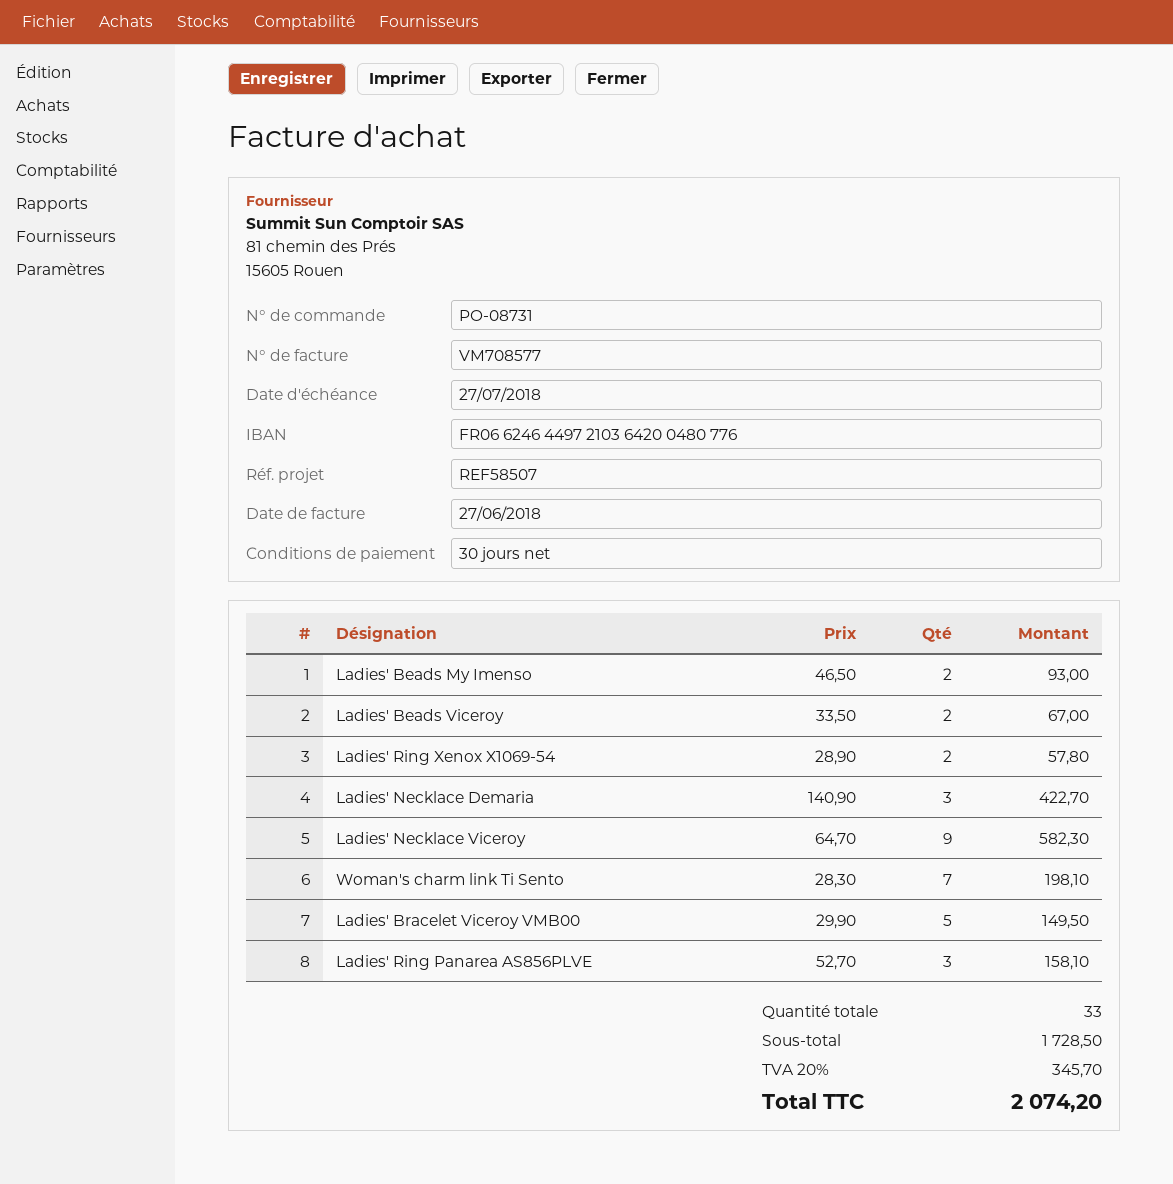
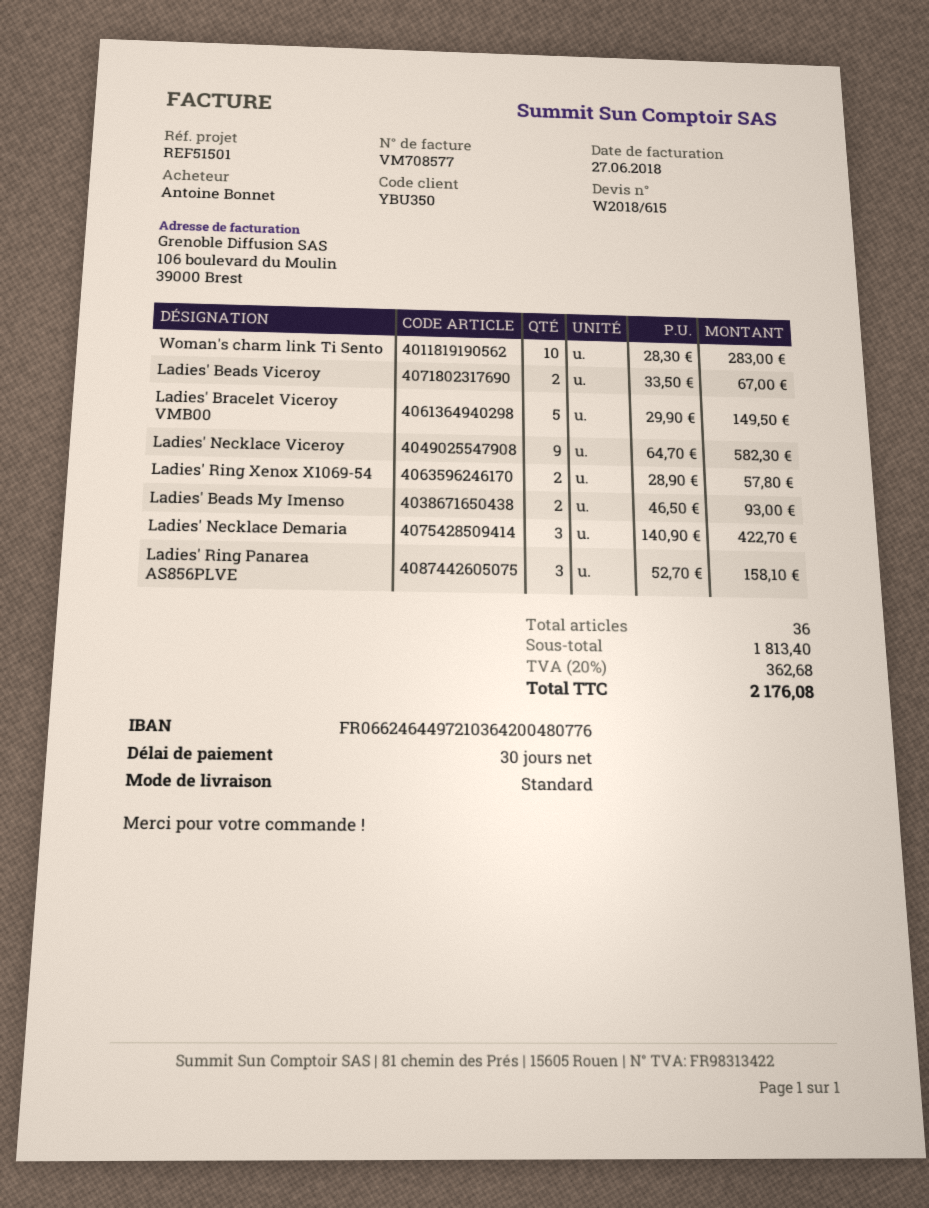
reference: REF58507 -> REF51501
Woman's charm link Ti Sento: 7 x 28.30 = 198.10 -> 10 x 28.30 = 283.00
total quantity: 33 -> 36
subtotal: 1728.50 -> 1813.40
tax: 20% = 345.70 -> 20% = 362.68
total: 2074.20 -> 2176.08

